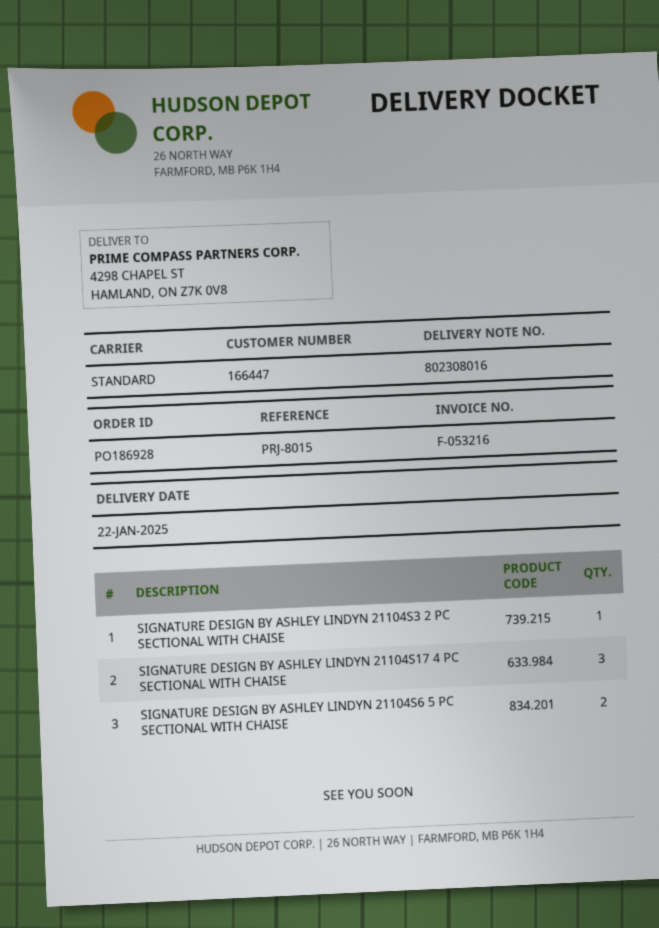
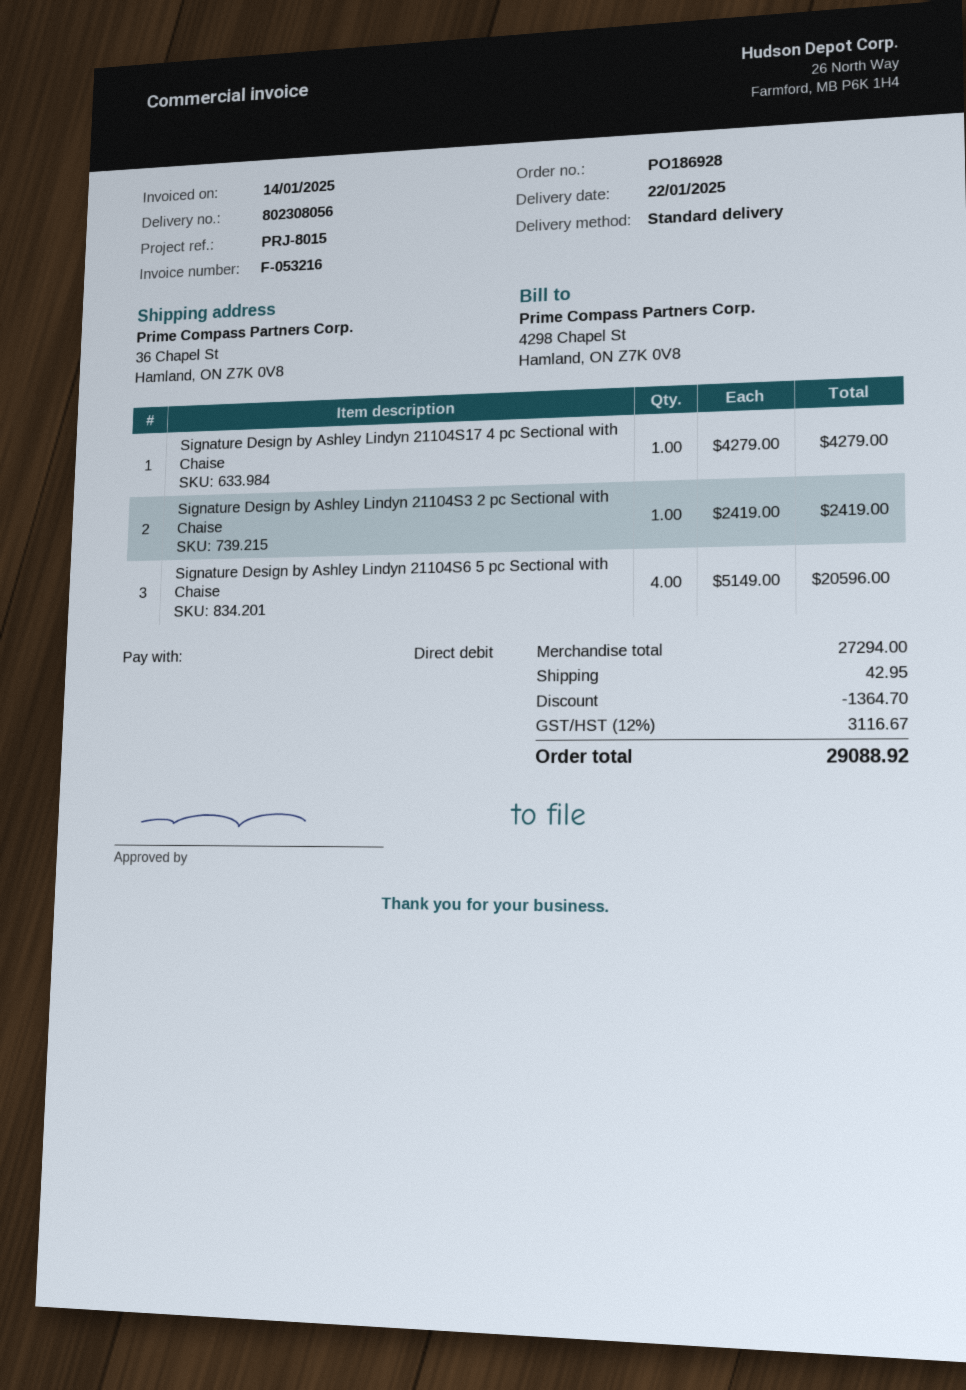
delivery note number: 802308016 -> 802308056
ship to: 4298 CHAPEL ST, HAMLAND, ON Z7K 0V8 -> 36 Chapel St, Hamland, ON Z7K 0V8
SIGNATURE DESIGN BY ASHLEY LINDYN 21104S17 4 PC SECTIONAL WITH CHAISE: 3 -> 1
SIGNATURE DESIGN BY ASHLEY LINDYN 21104S6 5 PC SECTIONAL WITH CHAISE: 2 -> 4

